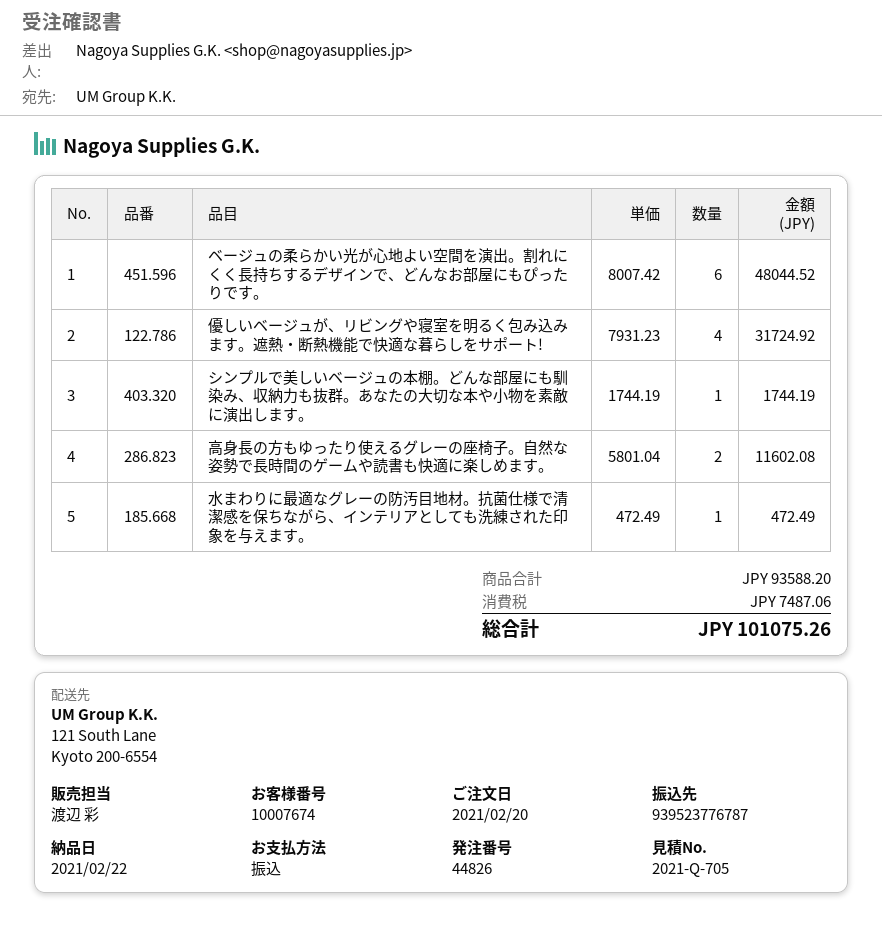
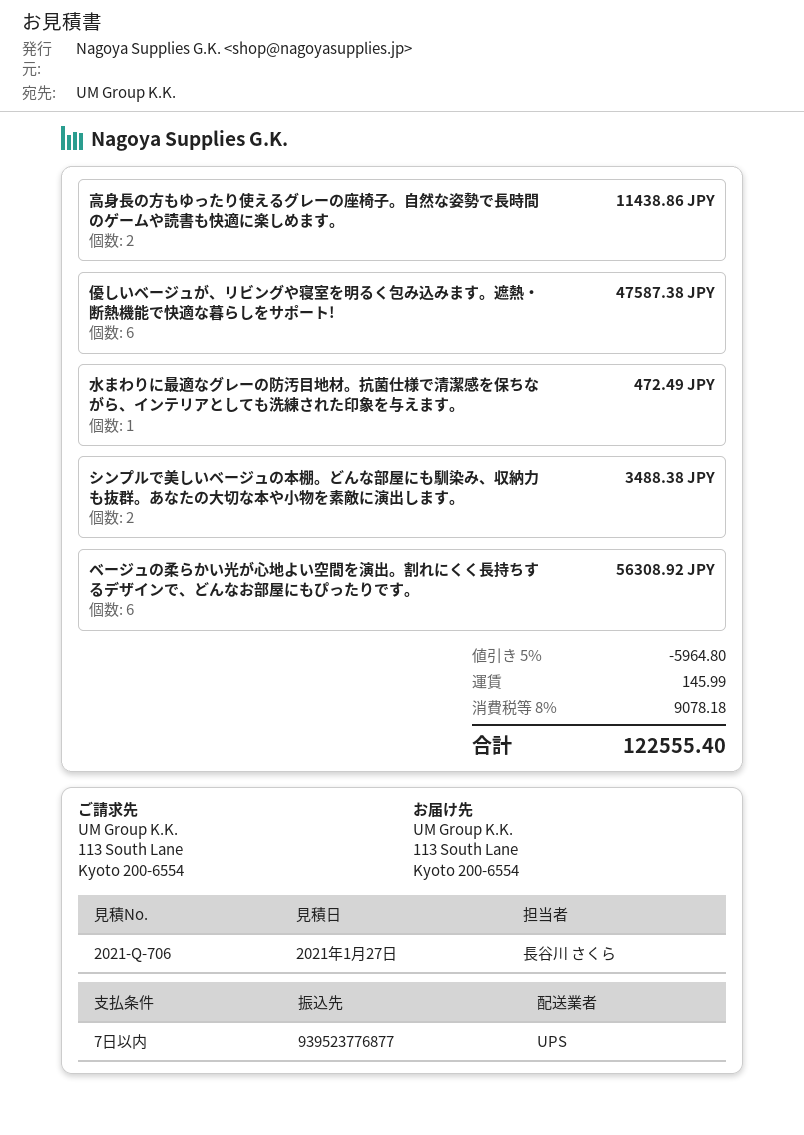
quote number: 2021-Q-705 -> 2021-Q-706
sales rep: 渡辺 彩 -> 長谷川 さくら
bank account: 939523776787 -> 939523776877
ship to: 121 South Lane, Kyoto 200-6554 -> 113 South Lane, Kyoto 200-6554
ベージュの柔らかい光が心地よい空間を演出。割れにくく長持ちするデザインで、どんなお部屋にもぴったりです。: 6 for 48044.52 -> 6 for 56308.92
優しいベージュが、リビングや寝室を明るく包み込みます。遮熱・断熱機能で快適な暮らしをサポート!: 4 for 31724.92 -> 6 for 47587.38
シンプルで美しいベージュの本棚。どんな部屋にも馴染み、収納力も抜群。あなたの大切な本や小物を素敵に演出します。: 1 for 1744.19 -> 2 for 3488.38
高身長の方もゆったり使えるグレーの座椅子。自然な姿勢で長時間のゲームや読書も快適に楽しめます。: 2 for 11602.08 -> 2 for 11438.86
discount: none -> 5% = 5964.80
shipping: none -> 145.99
tax: 7487.06 -> 9078.18
total: 101075.26 -> 122555.40

